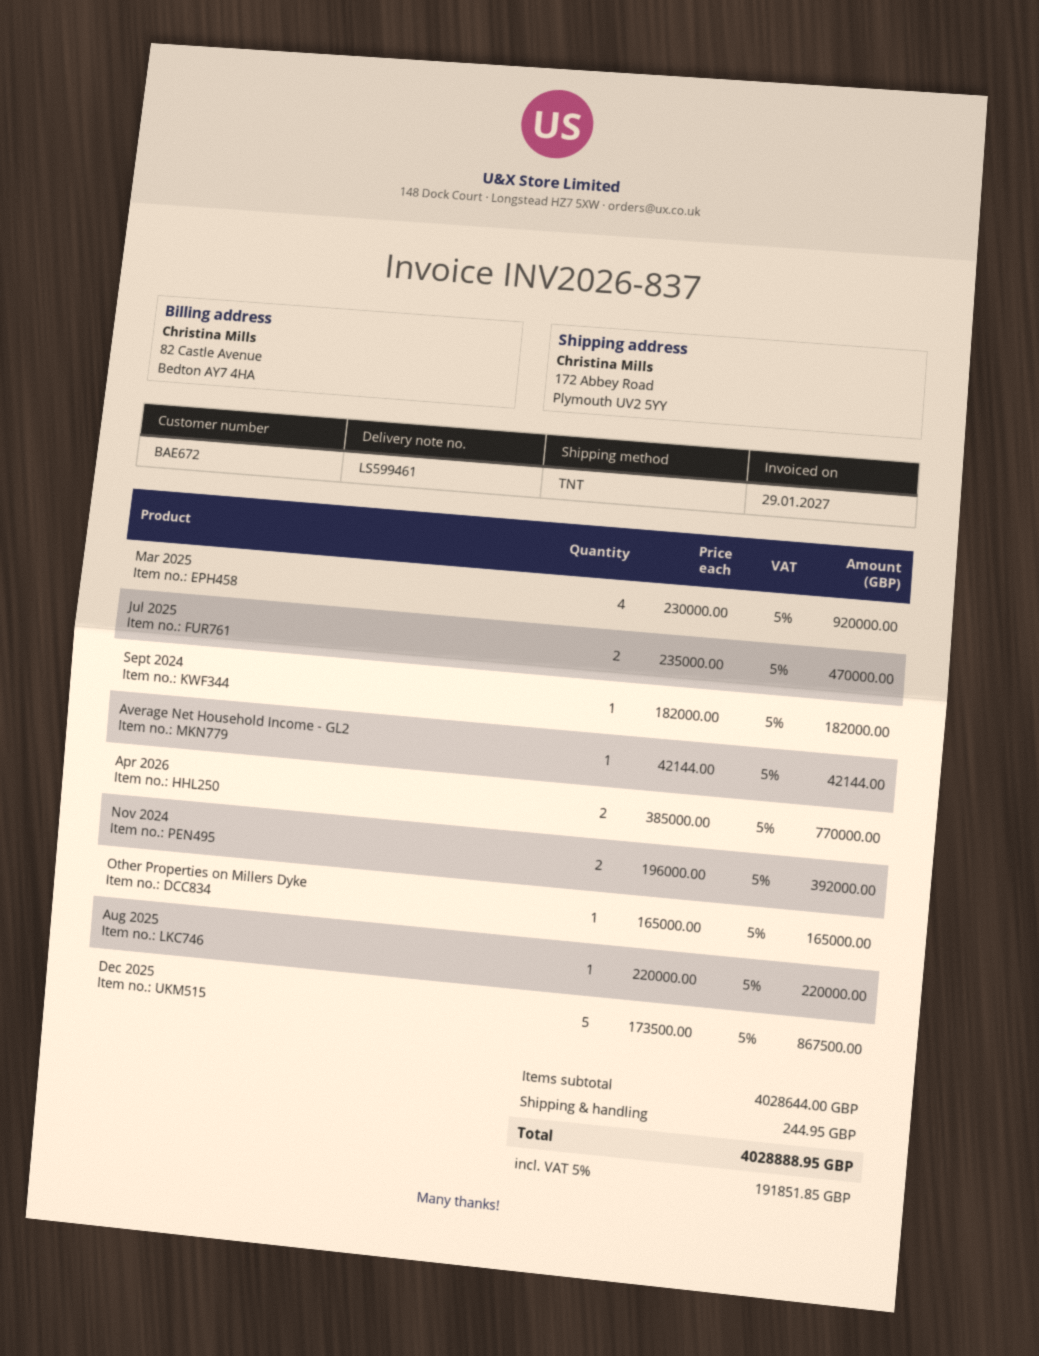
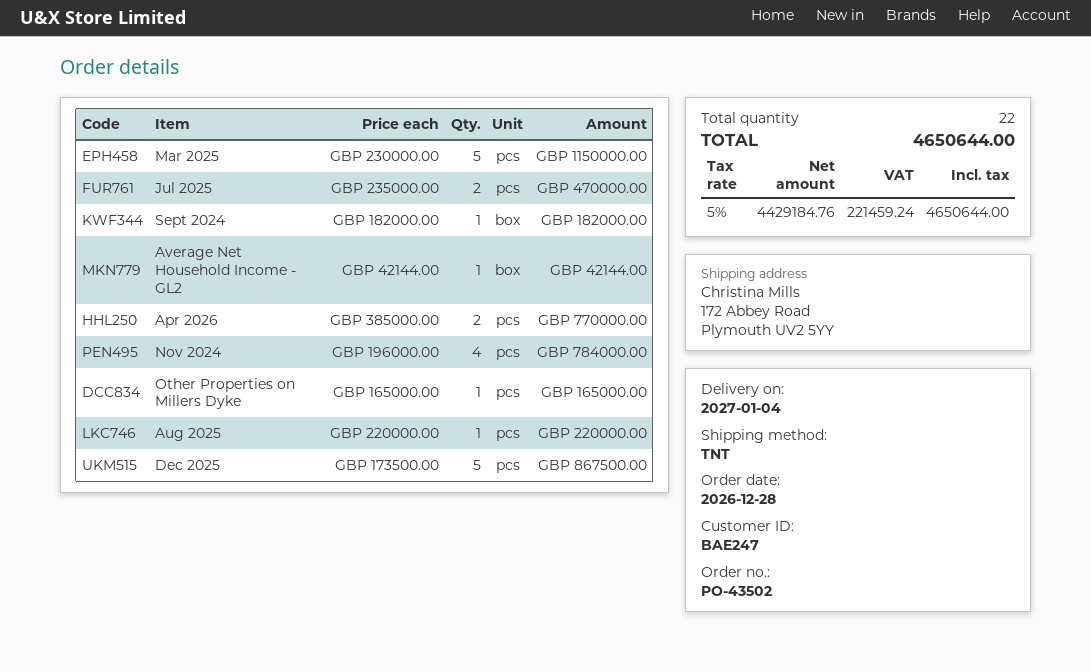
customer number: BAE672 -> BAE247
Mar 2025: 4 x 230000.00 = 920000.00 -> 5 x 230000.00 = 1150000.00
Nov 2024: 2 x 196000.00 = 392000.00 -> 4 x 196000.00 = 784000.00
shipping: 244.95 -> none
tax: 5% = 191851.85 -> 5% = 221459.24
total: 4028888.95 -> 4650644.00

